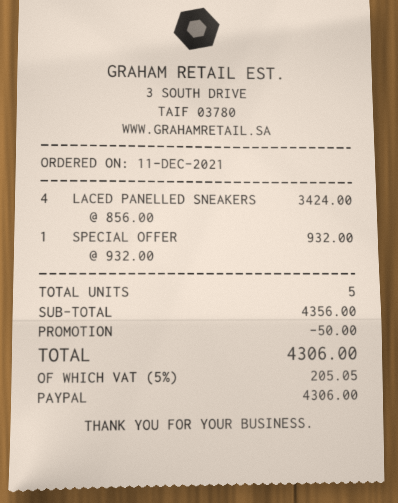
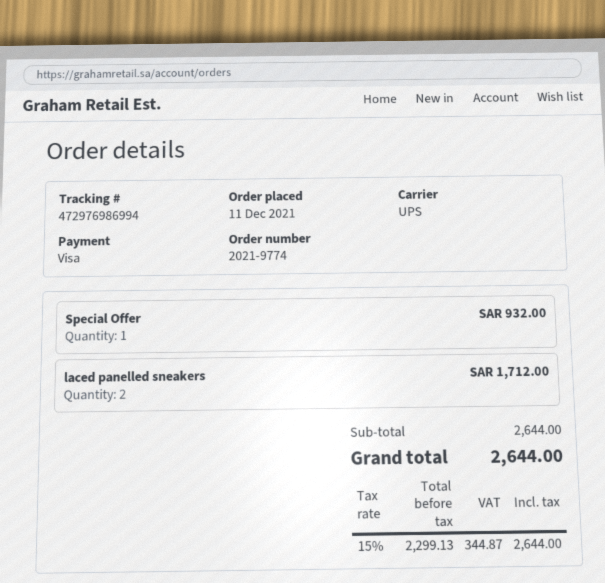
payment method: PayPal -> Visa
LACED PANELLED SNEAKERS: 4 for 3424.00 -> 2 for 1712.00
subtotal: 4356.00 -> 2644.00
discount: 50.00 -> none
tax: 5% = 205.05 -> 15% = 344.87
total: 4306.00 -> 2644.00

